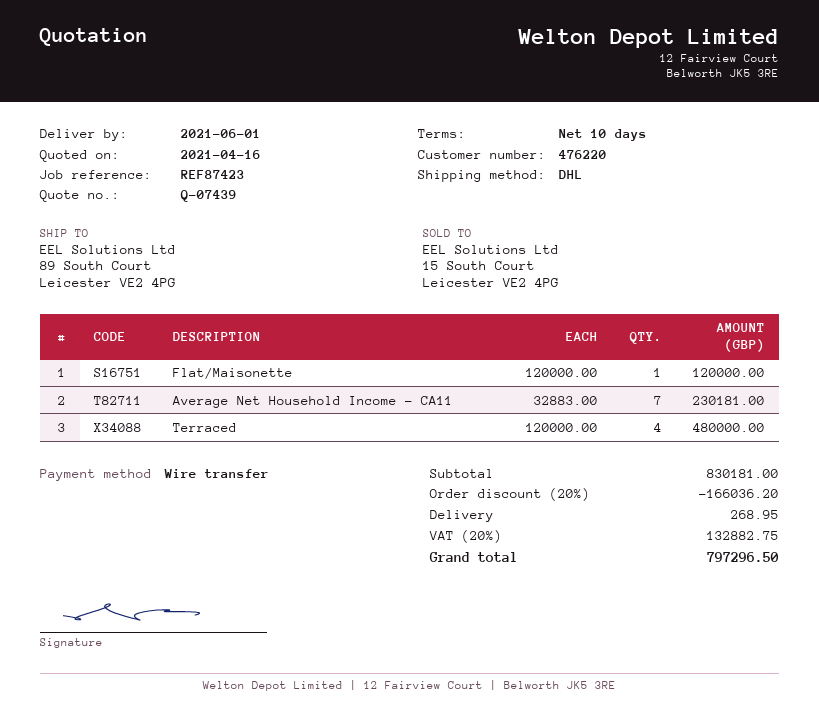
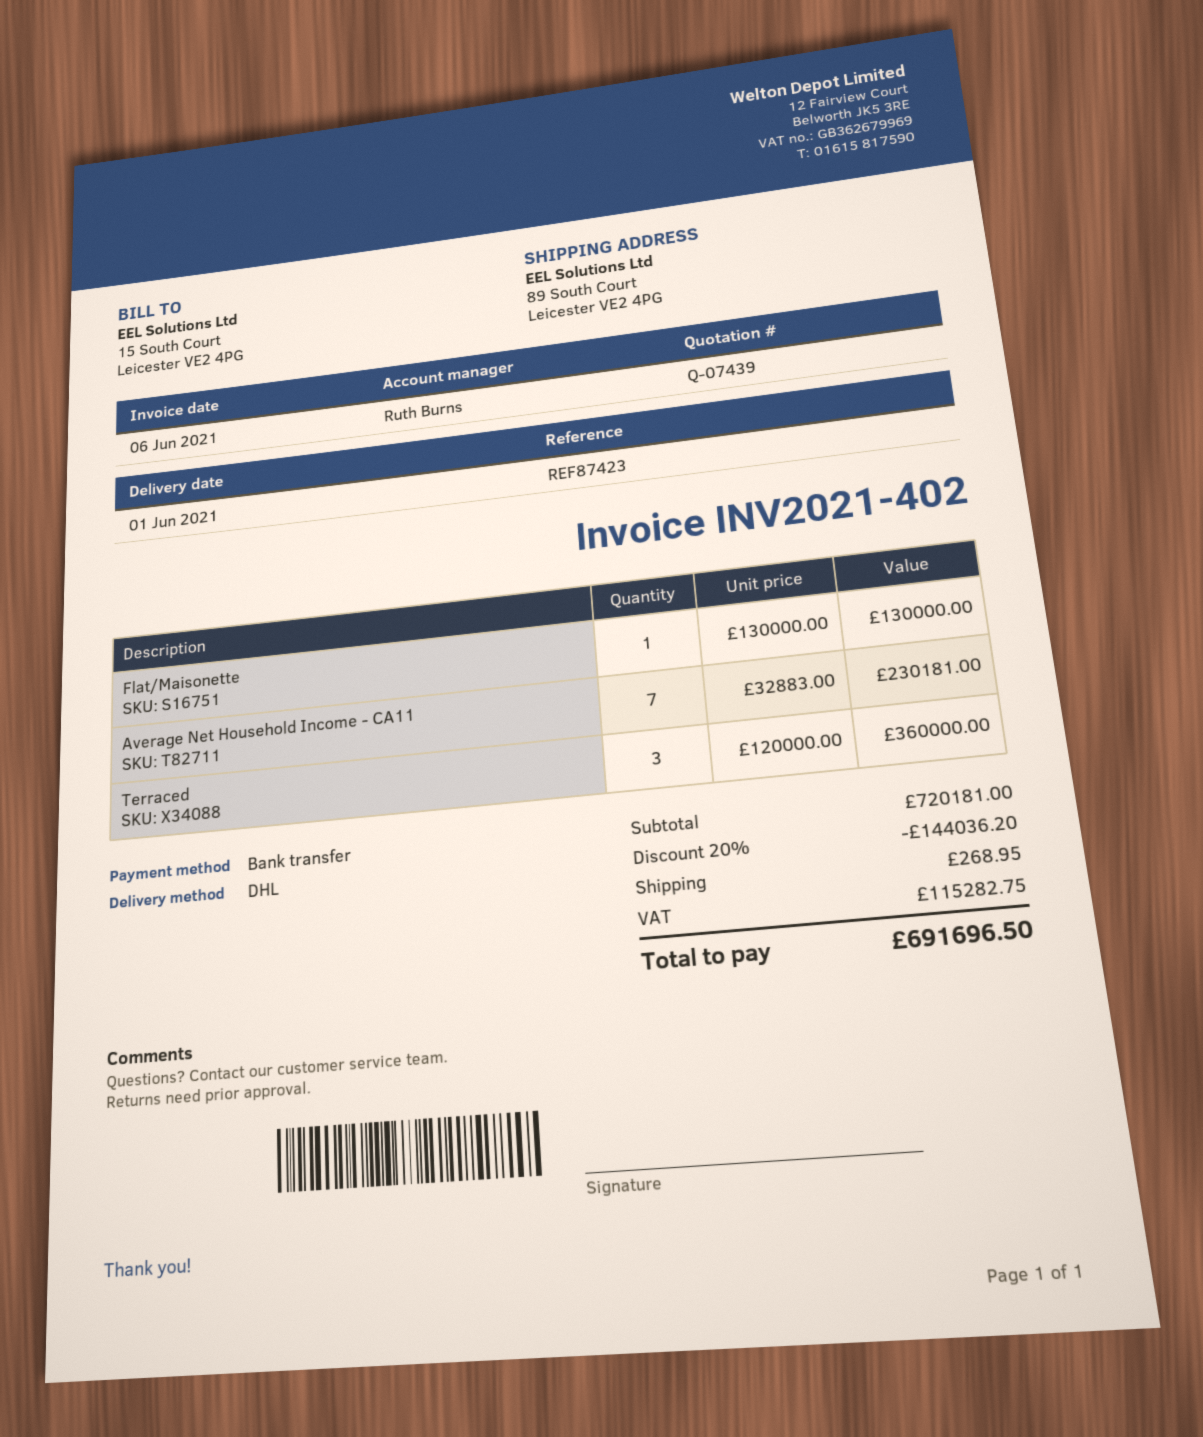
Flat/Maisonette: 1 x 120000.00 = 120000.00 -> 1 x 130000.00 = 130000.00
Terraced: 4 x 120000.00 = 480000.00 -> 3 x 120000.00 = 360000.00
subtotal: 830181.00 -> 720181.00
discount: 20% = 166036.20 -> 20% = 144036.20
tax: 132882.75 -> 115282.75
total: 797296.50 -> 691696.50

